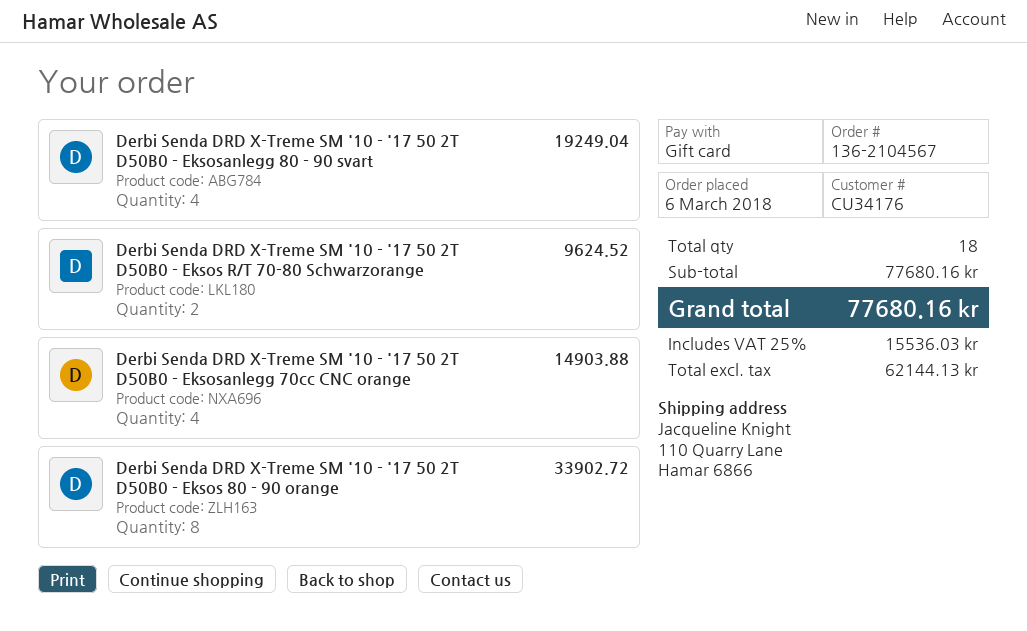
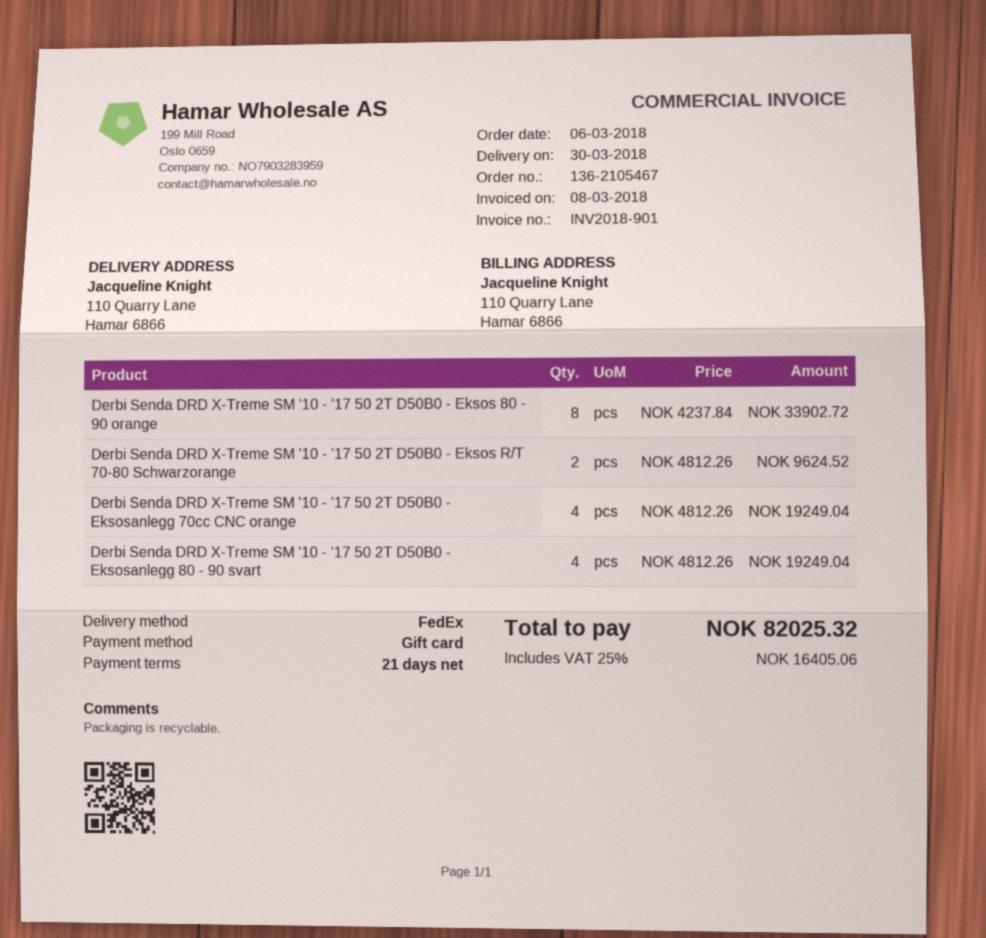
order number: 136-2104567 -> 136-2105467
Derbi Senda DRD X-Treme SM '10 - '17 50 2T D50B0 - Eksosanlegg 70cc CNC orange: 4 for 14903.88 -> 4 for 19249.04
tax: 25% = 15536.03 -> 25% = 16405.06
total: 77680.16 -> 82025.32

